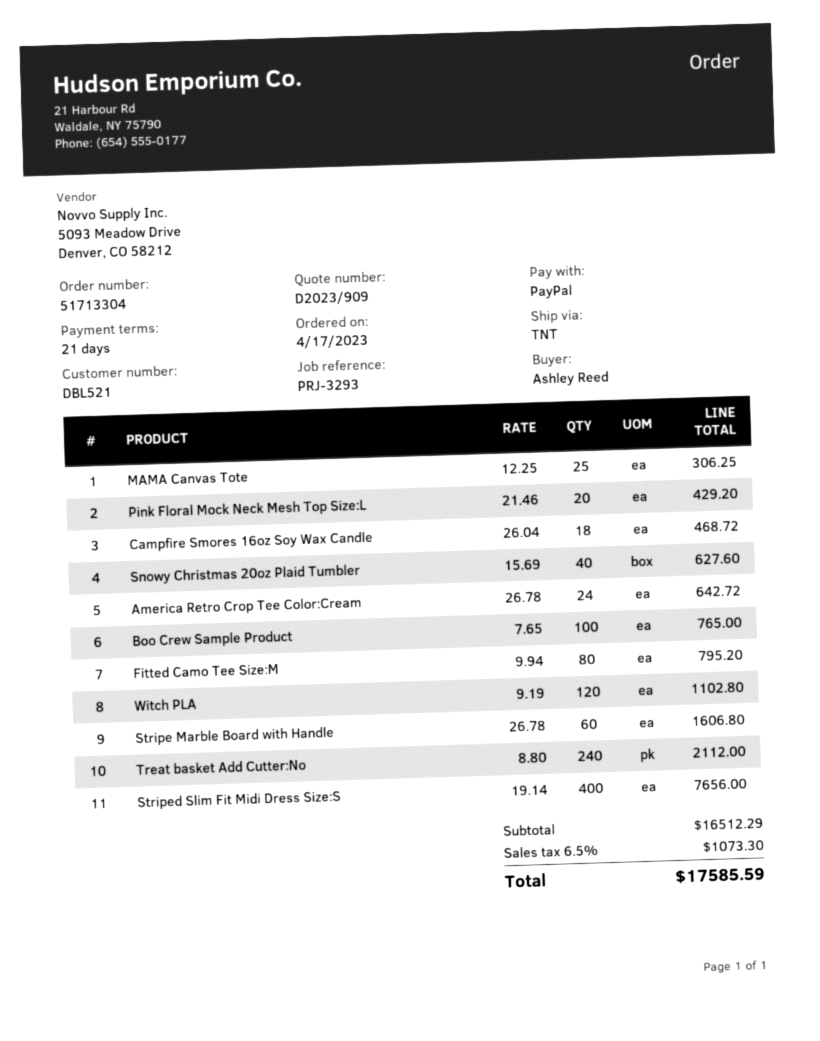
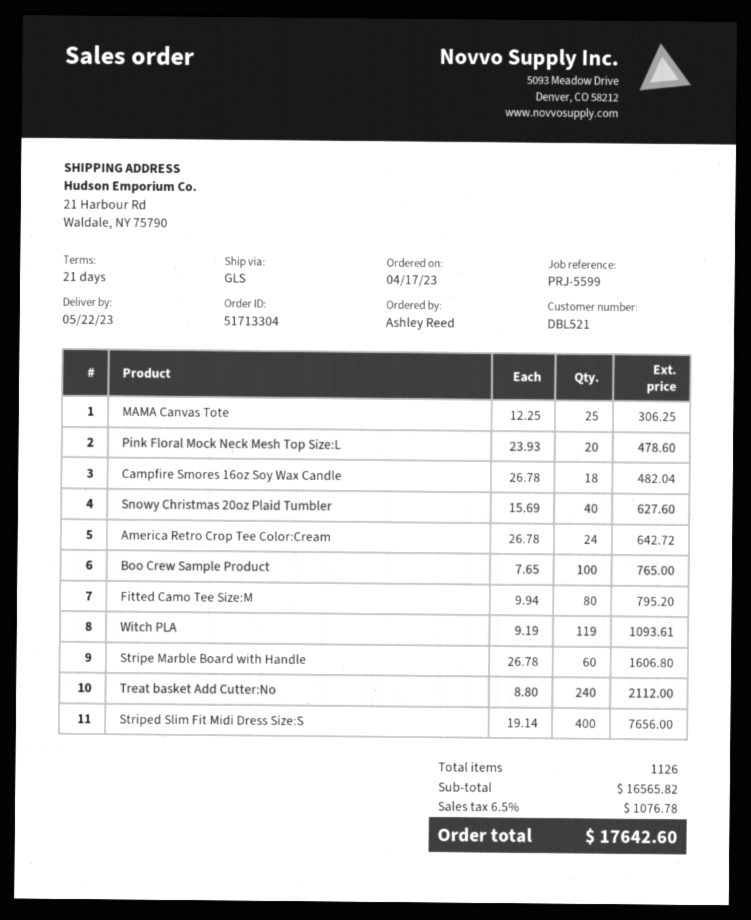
reference: PRJ-3293 -> PRJ-5599
shipping method: TNT -> GLS
Pink Floral Mock Neck Mesh Top Size:L: 20 x 21.46 = 429.20 -> 20 x 23.93 = 478.60
Campfire Smores 16oz Soy Wax Candle: 18 x 26.04 = 468.72 -> 18 x 26.78 = 482.04
Witch PLA: 120 x 9.19 = 1102.80 -> 119 x 9.19 = 1093.61
subtotal: 16512.29 -> 16565.82
tax: 6.5% = 1073.30 -> 6.5% = 1076.78
total: 17585.59 -> 17642.60

